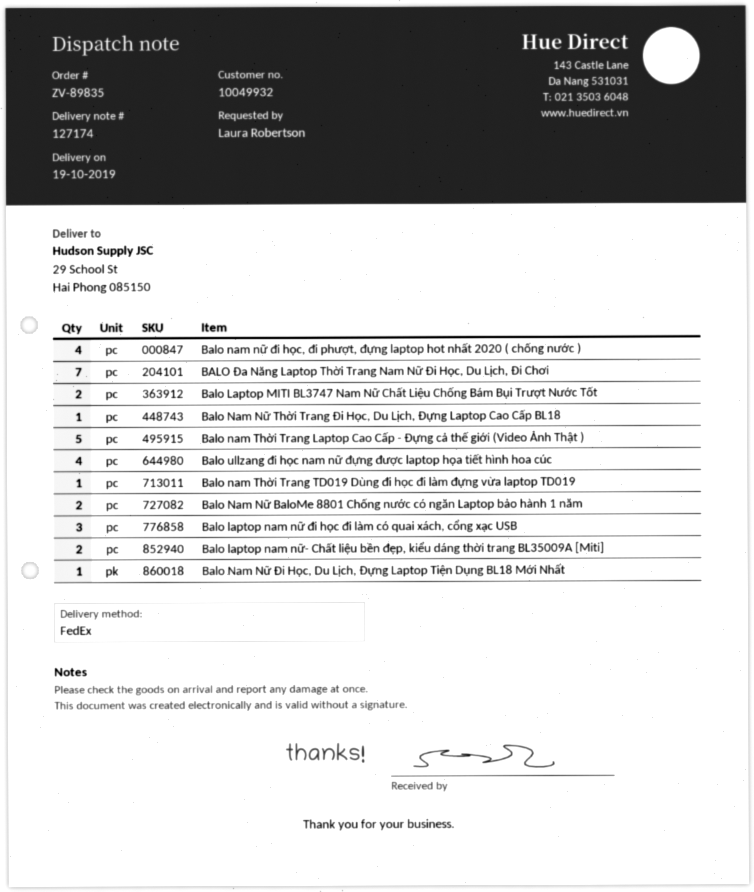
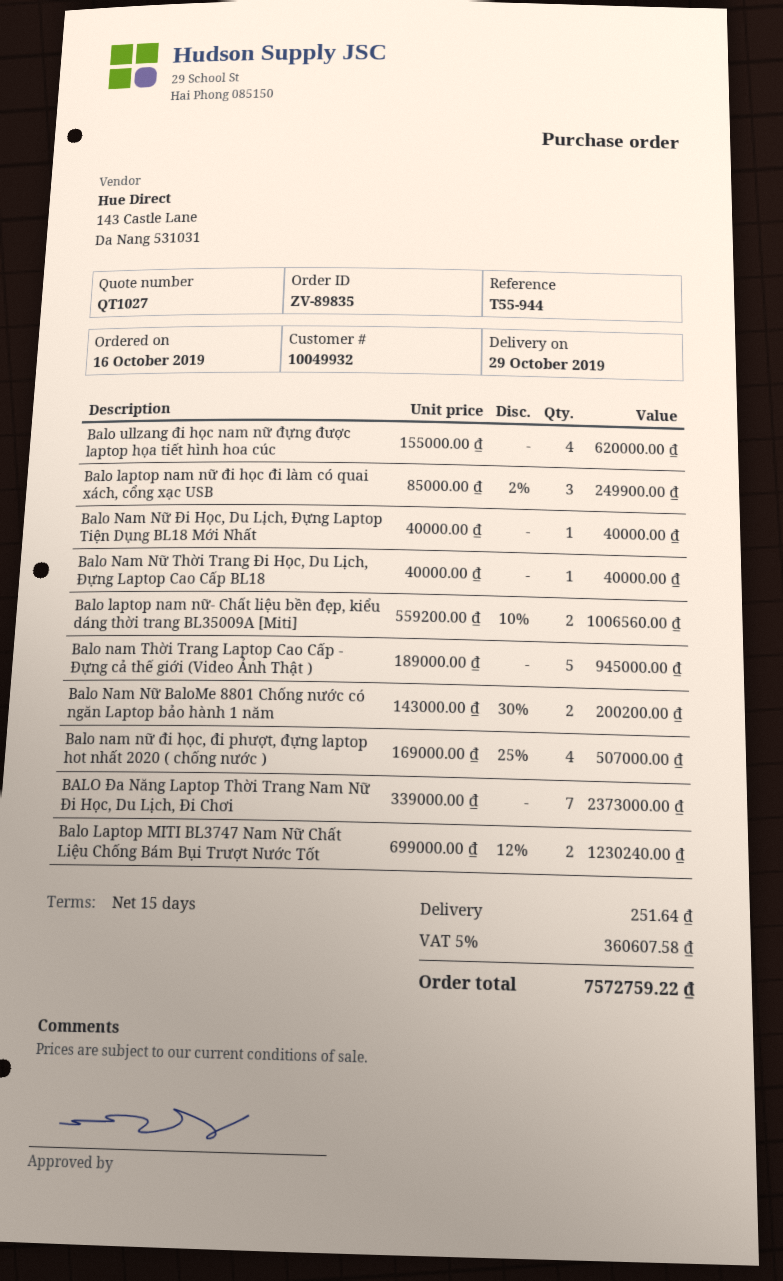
delivery date: 2019-10-19 -> 2019-10-29
Balo nam Thời Trang TD019 Dùng đi học đi làm đựng vừa laptop TD019: 1 -> none

